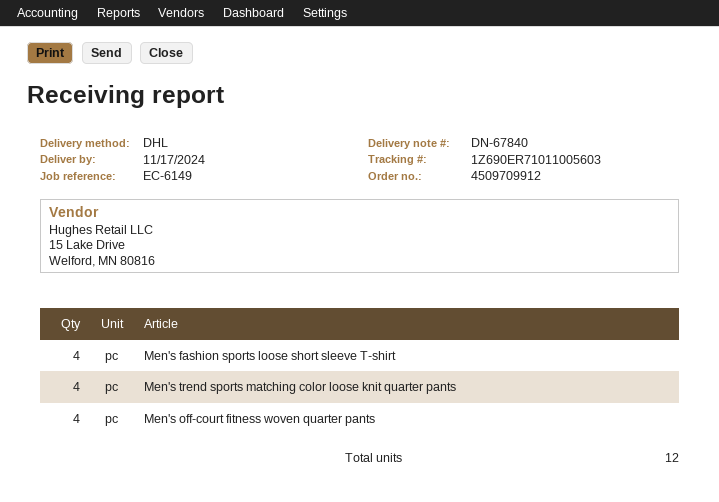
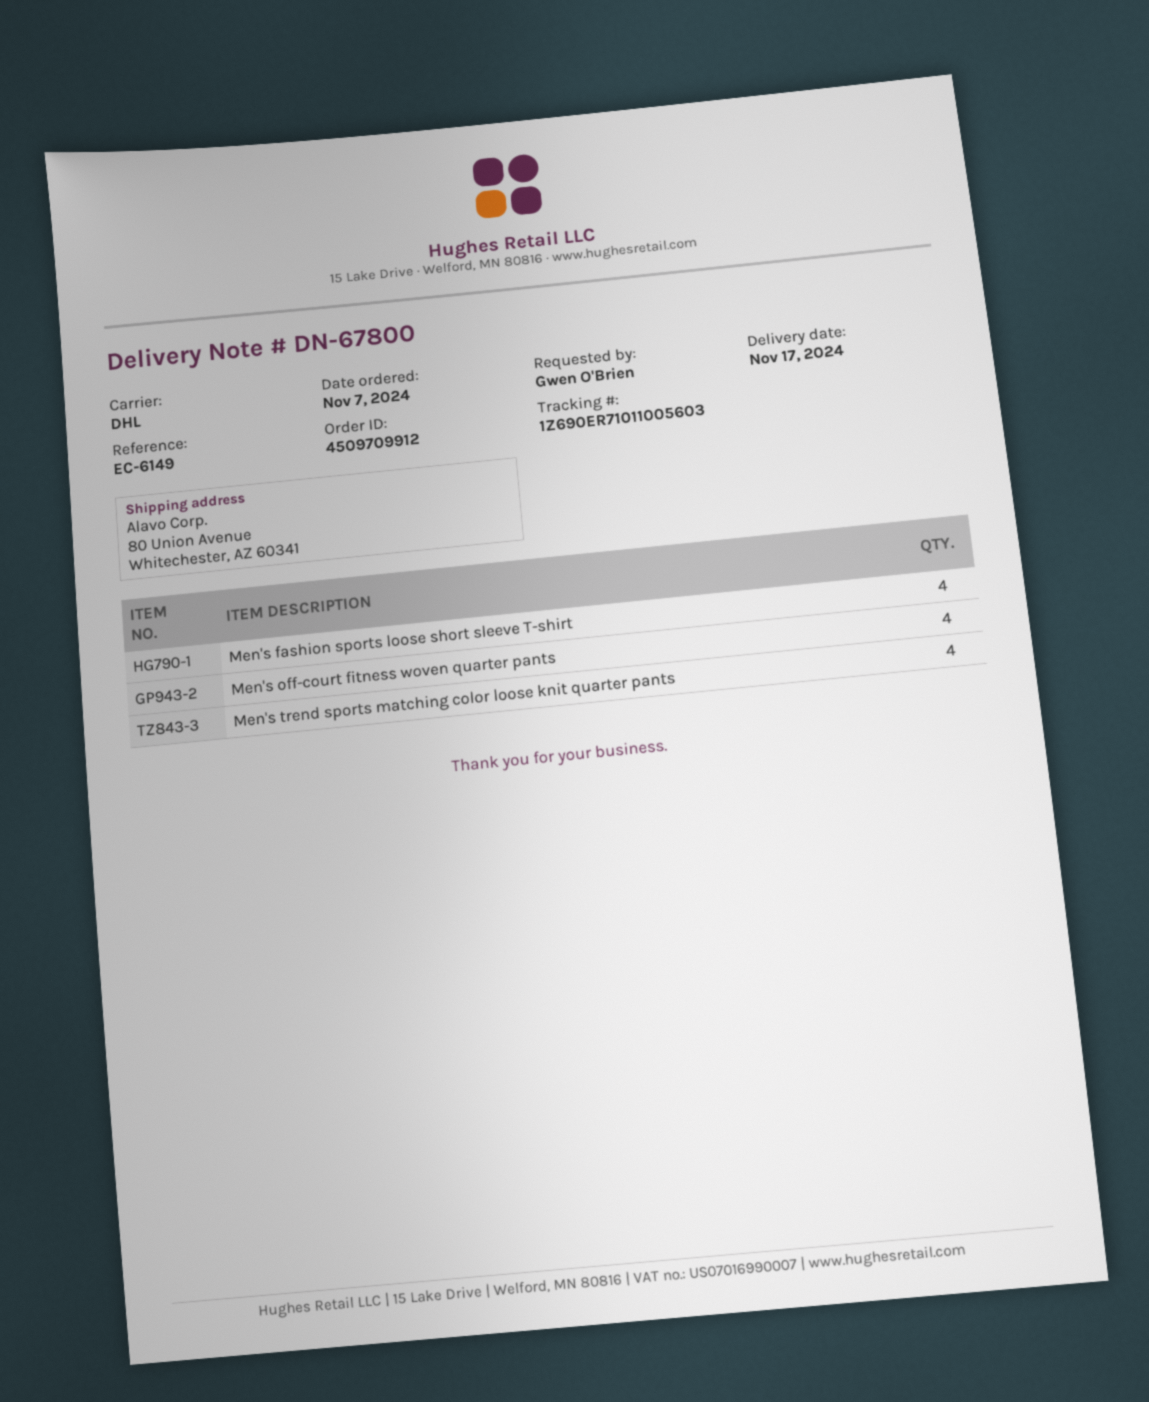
delivery note number: DN-67840 -> DN-67800

